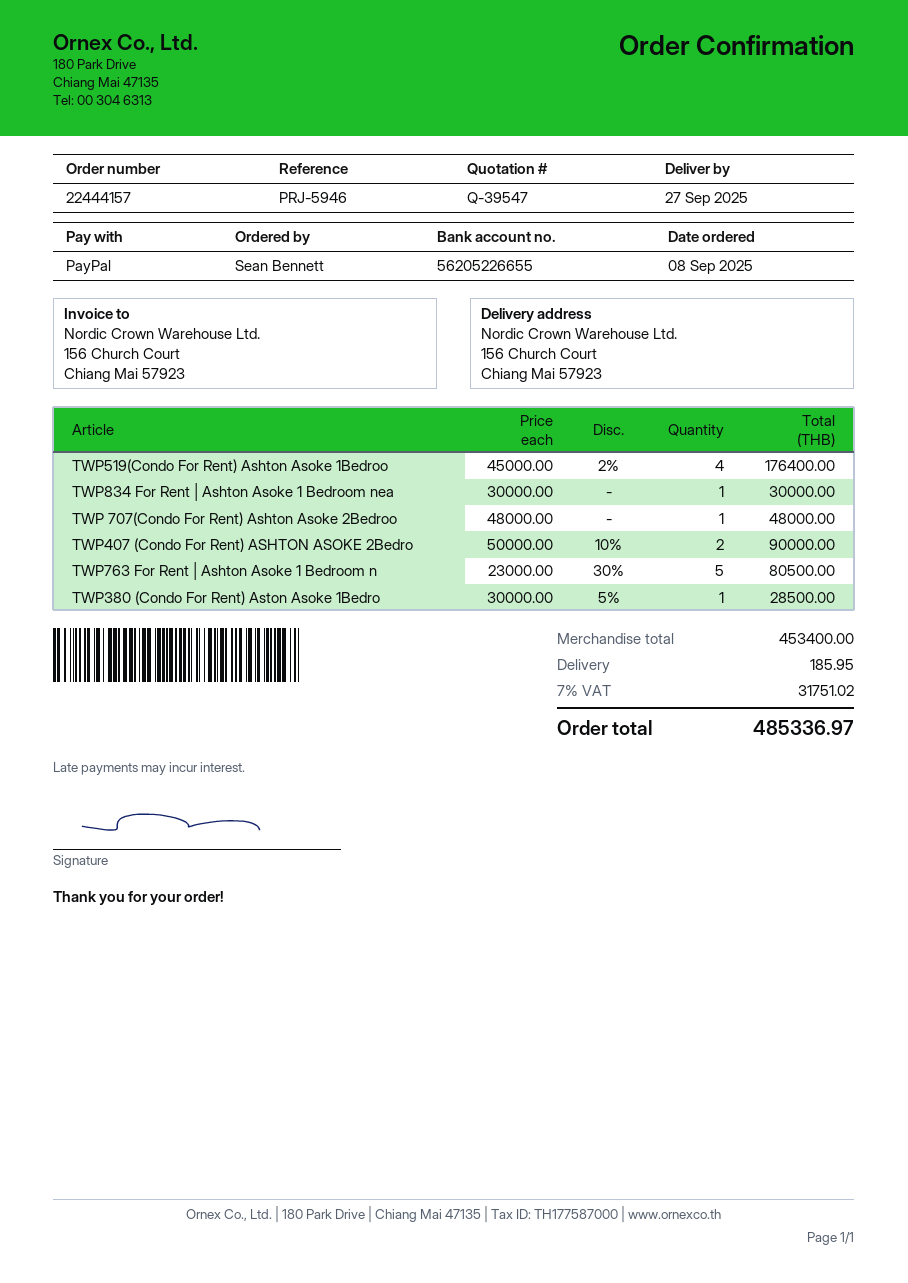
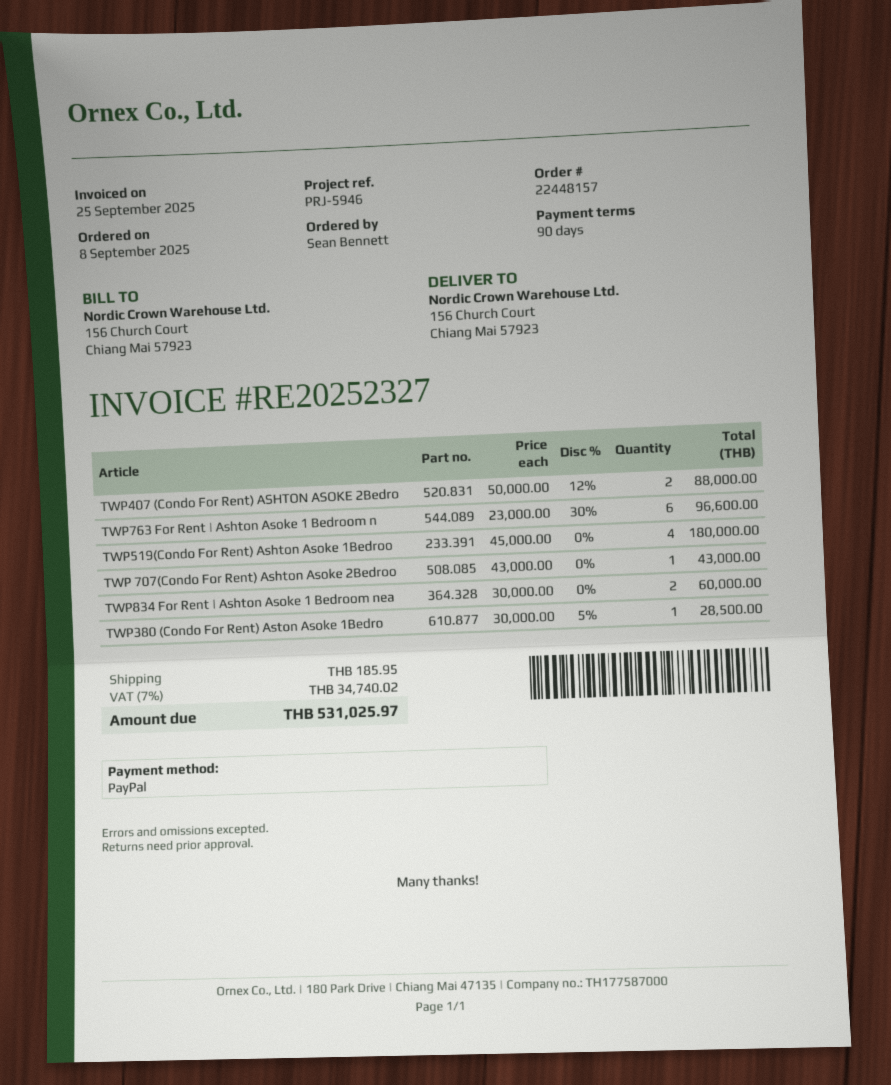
order number: 22444157 -> 22448157
TWP519(Condo For Rent) Ashton Asoke 1Bedroo: 4 x 45000.00 - 2% = 176400.00 -> 4 x 45000.00 = 180000.00
TWP834 For Rent | Ashton Asoke 1 Bedroom nea: 1 x 30000.00 = 30000.00 -> 2 x 30000.00 = 60000.00
TWP 707(Condo For Rent) Ashton Asoke 2Bedroo: 1 x 48000.00 = 48000.00 -> 1 x 43000.00 = 43000.00
TWP407 (Condo For Rent) ASHTON ASOKE 2Bedro: 2 x 50000.00 - 10% = 90000.00 -> 2 x 50000.00 - 12% = 88000.00
TWP763 For Rent | Ashton Asoke 1 Bedroom n: 5 x 23000.00 - 30% = 80500.00 -> 6 x 23000.00 - 30% = 96600.00
tax: 7% = 31751.02 -> 7% = 34740.02
total: 485336.97 -> 531025.97

